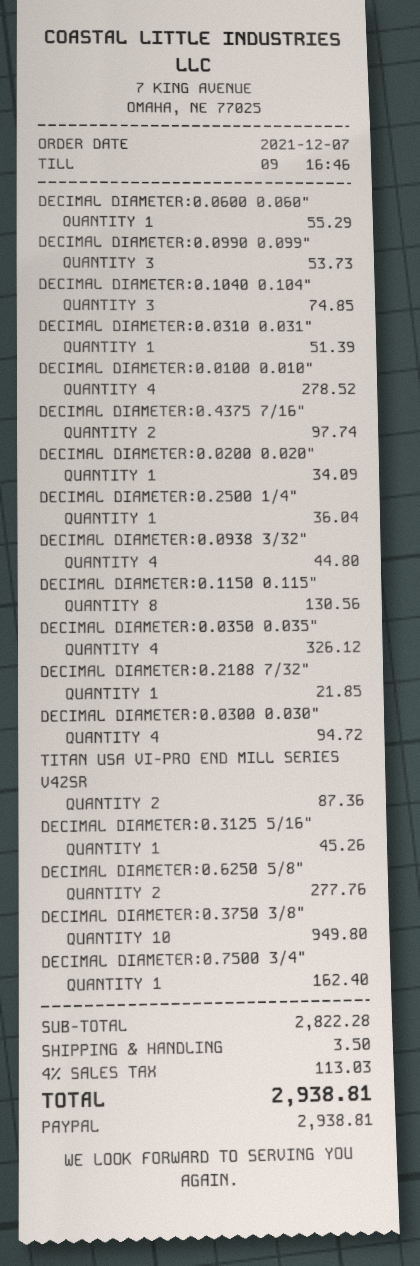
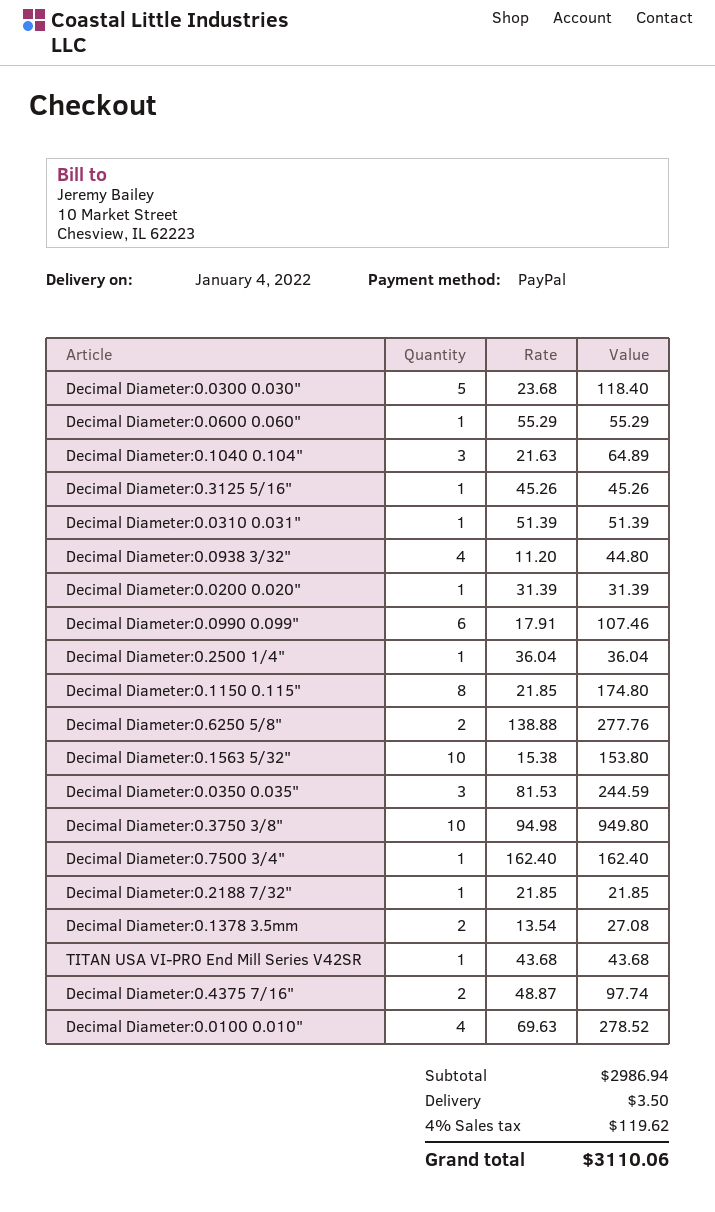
DECIMAL DIAMETER:0.0990 0.099": 3 for 53.73 -> 6 for 107.46
DECIMAL DIAMETER:0.1040 0.104": 3 for 74.85 -> 3 for 64.89
DECIMAL DIAMETER:0.0200 0.020": 1 for 34.09 -> 1 for 31.39
DECIMAL DIAMETER:0.1150 0.115": 8 for 130.56 -> 8 for 174.80
DECIMAL DIAMETER:0.0350 0.035": 4 for 326.12 -> 3 for 244.59
DECIMAL DIAMETER:0.0300 0.030": 4 for 94.72 -> 5 for 118.40
TITAN USA VI-PRO END MILL SERIES V42SR: 2 for 87.36 -> 1 for 43.68
Decimal Diameter:0.1563 5/32": none -> 10 for 153.80
Decimal Diameter:0.1378 3.5mm: none -> 2 for 27.08
subtotal: 2822.28 -> 2986.94
tax: 4% = 113.03 -> 4% = 119.62
total: 2938.81 -> 3110.06

